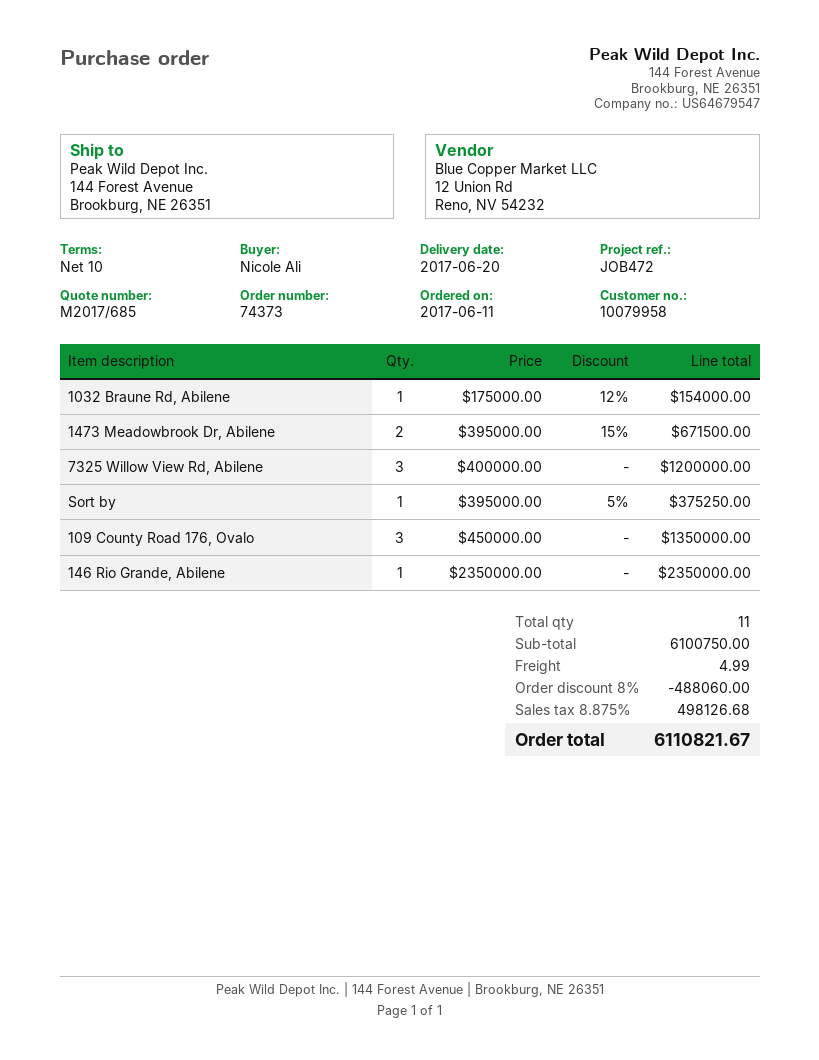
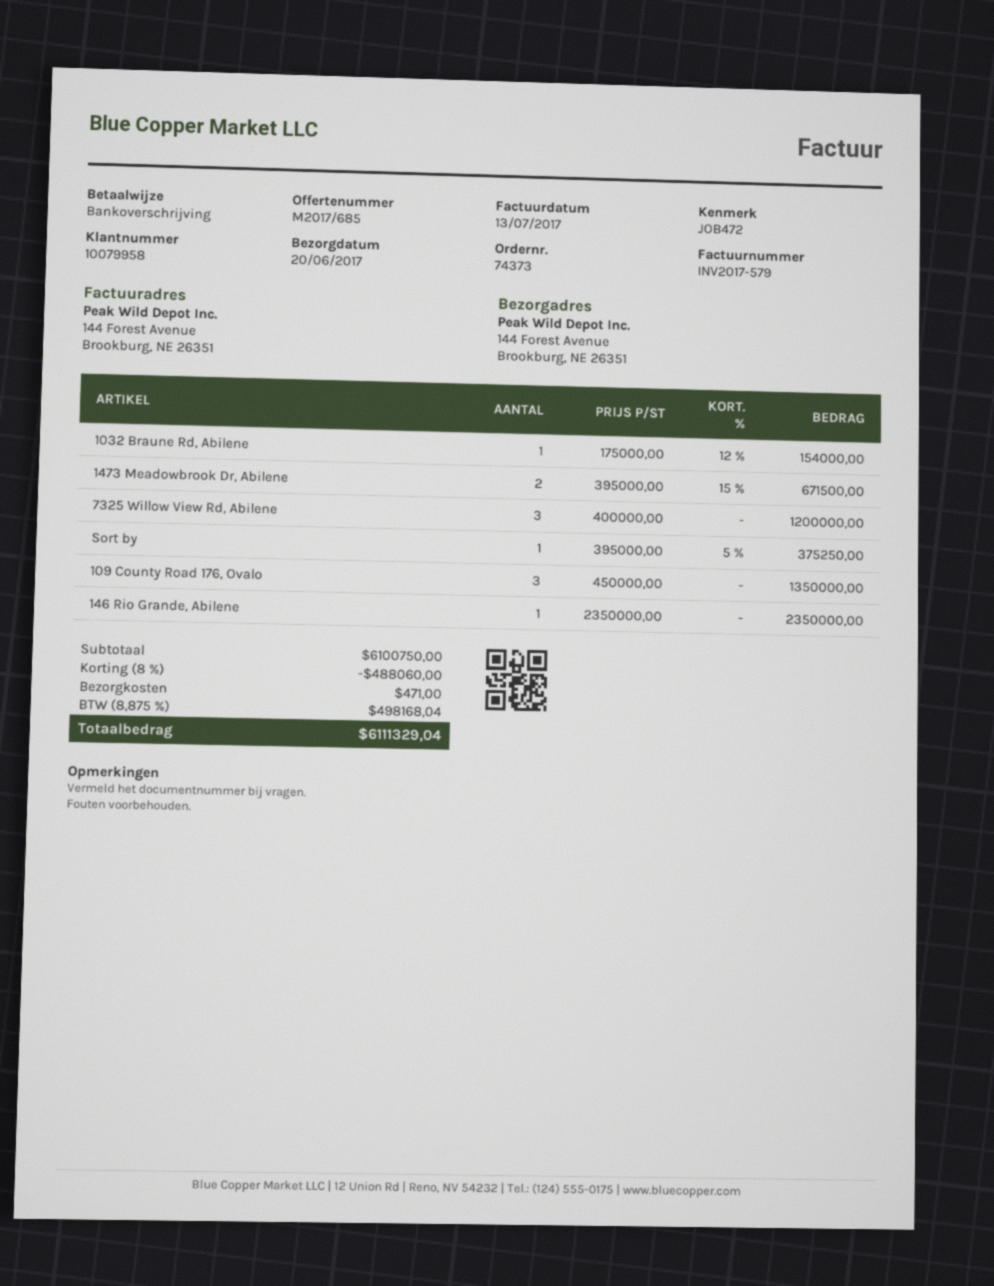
shipping: 4.99 -> 471.00
tax: 8.875% = 498126.68 -> 8.875% = 498168.04
total: 6110821.67 -> 6111329.04

